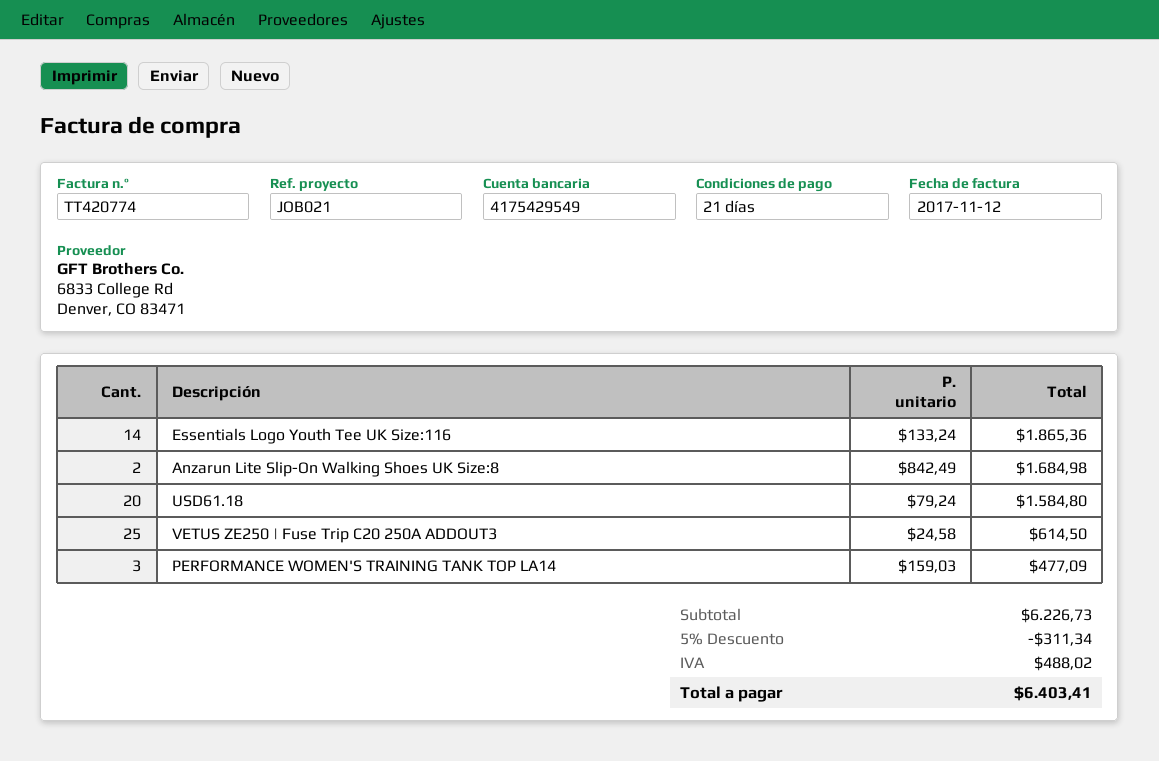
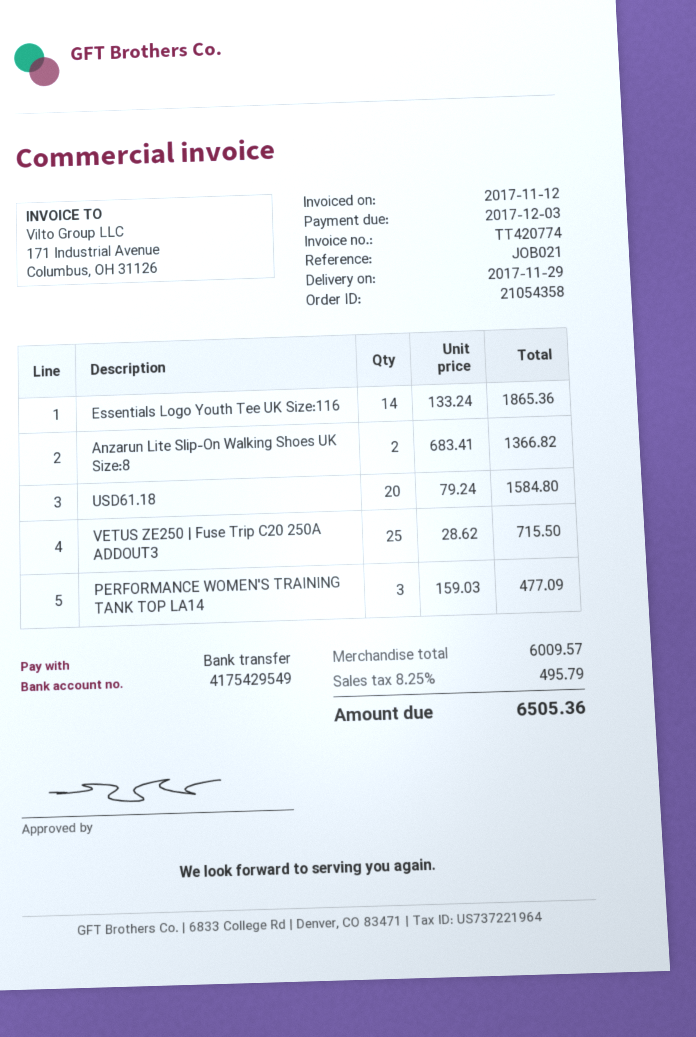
Anzarun Lite Slip-On Walking Shoes UK Size:8: 2 x 842.49 = 1684.98 -> 2 x 683.41 = 1366.82
VETUS ZE250 | Fuse Trip C20 250A ADDOUT3: 25 x 24.58 = 614.50 -> 25 x 28.62 = 715.50
subtotal: 6226.73 -> 6009.57
discount: 5% = 311.34 -> none
tax: 488.02 -> 495.79
total: 6403.41 -> 6505.36

